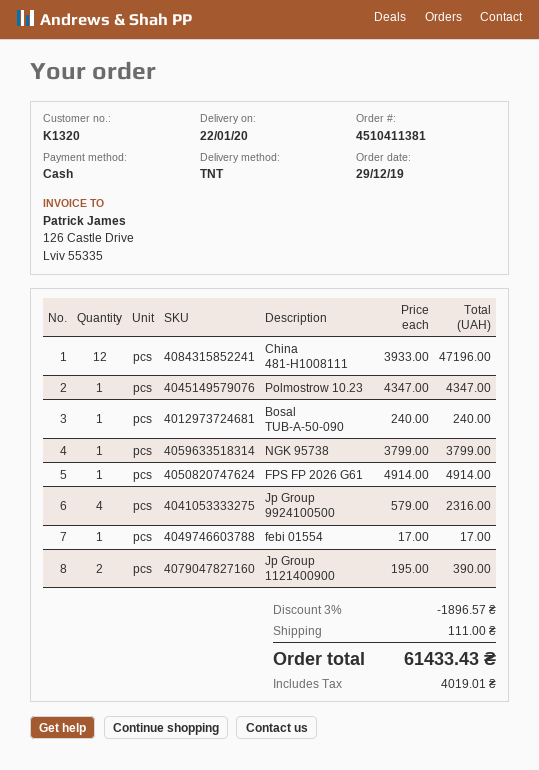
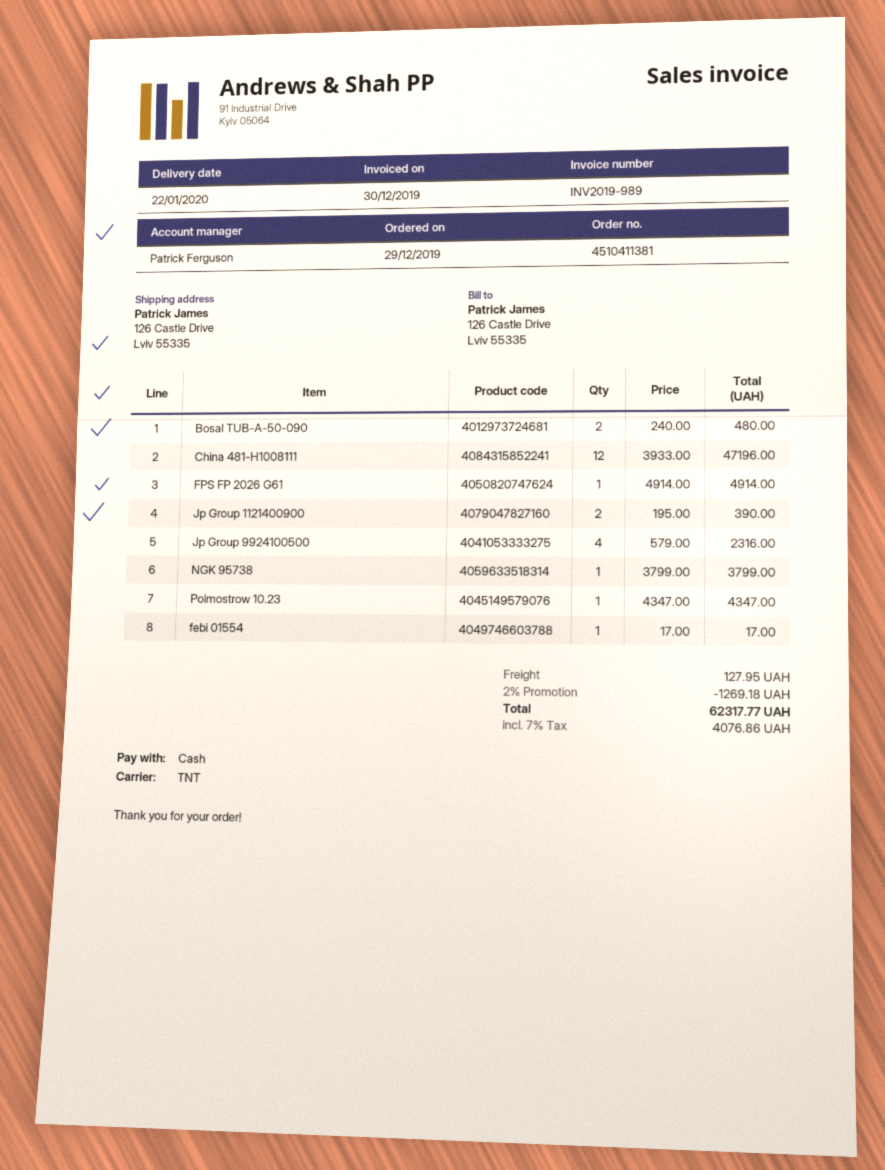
Bosal TUB-A-50-090: 1 x 240.00 = 240.00 -> 2 x 240.00 = 480.00
discount: 3% = 1896.57 -> 2% = 1269.18
shipping: 111.00 -> 127.95
tax: 4019.01 -> 4076.86
total: 61433.43 -> 62317.77

